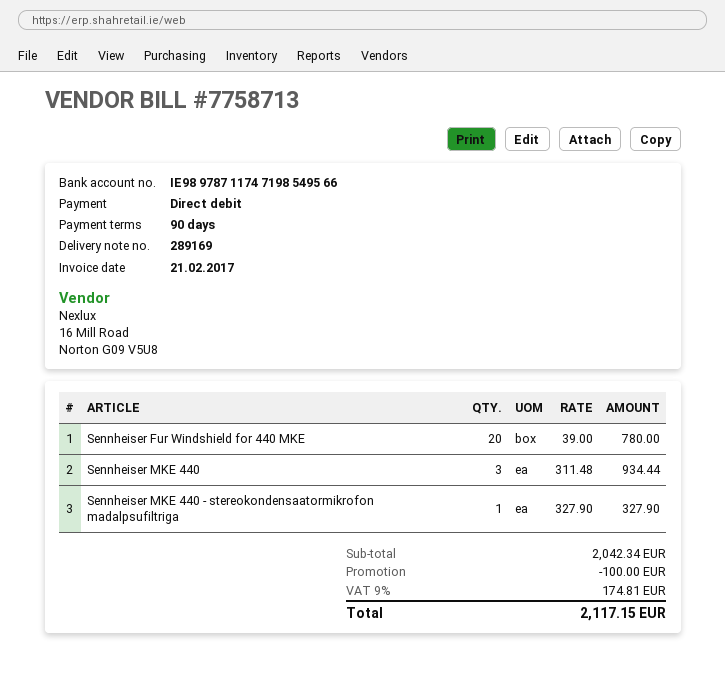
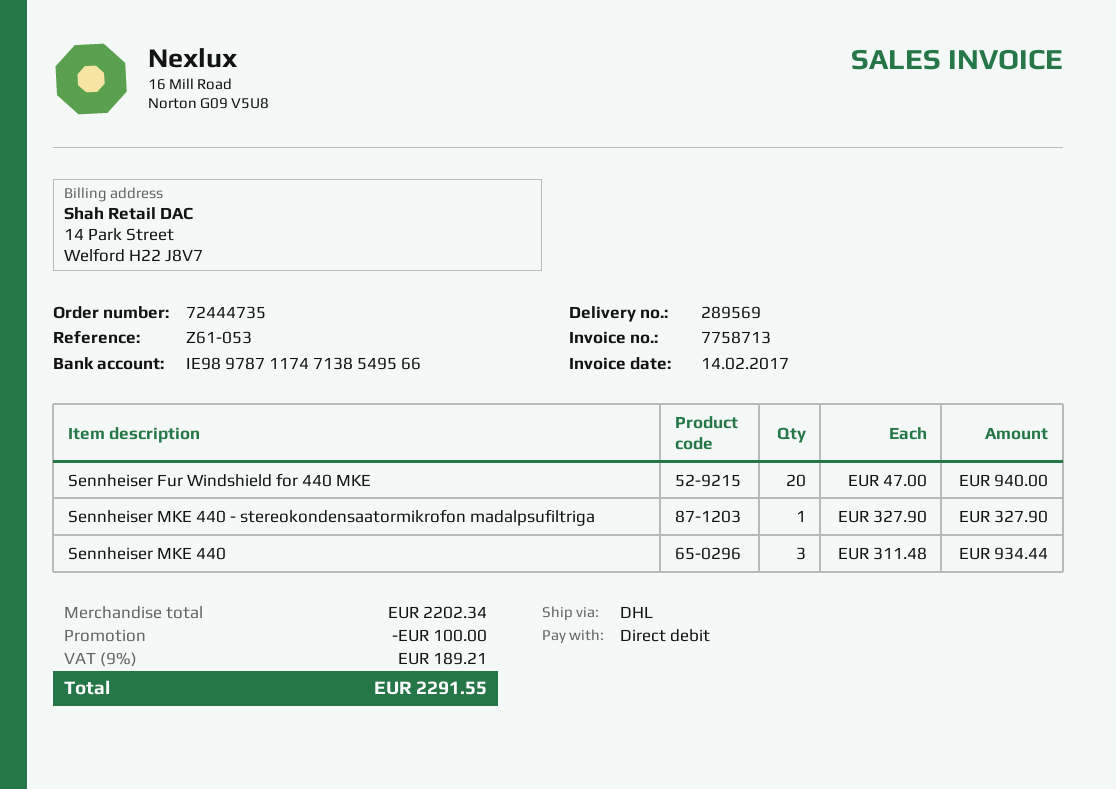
delivery note number: 289169 -> 289569
invoice date: 2017-02-21 -> 2017-02-14
bank account: IE98978711747198549566 -> IE98978711747138549566
Sennheiser Fur Windshield for 440 MKE: 20 x 39.00 = 780.00 -> 20 x 47.00 = 940.00
subtotal: 2042.34 -> 2202.34
tax: 9% = 174.81 -> 9% = 189.21
total: 2117.15 -> 2291.55

